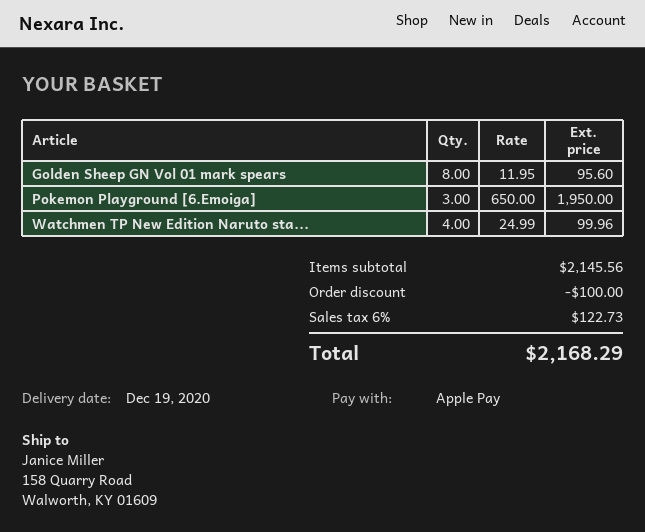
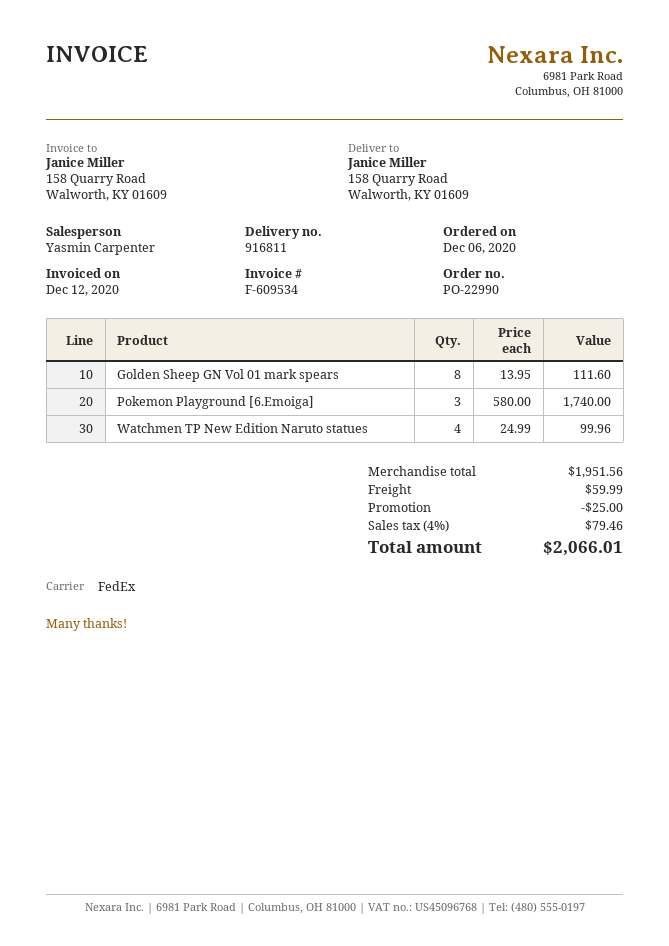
Golden Sheep GN Vol 01 mark spears: 8 x 11.95 = 95.60 -> 8 x 13.95 = 111.60
Pokemon Playground [6.Emoiga]: 3 x 650.00 = 1950.00 -> 3 x 580.00 = 1740.00
subtotal: 2145.56 -> 1951.56
discount: 100.00 -> 25.00
shipping: none -> 59.99
tax: 6% = 122.73 -> 4% = 79.46
total: 2168.29 -> 2066.01

